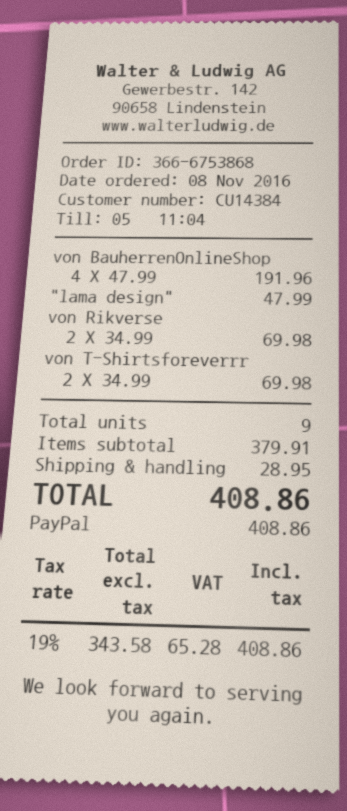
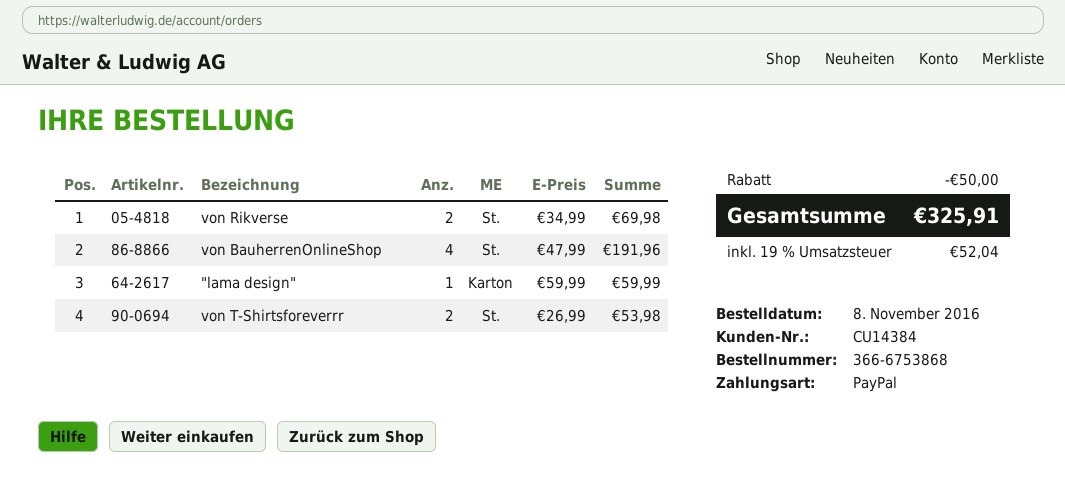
"lama design": 1 x 47.99 = 47.99 -> 1 x 59.99 = 59.99
von T-Shirtsforeverrr: 2 x 34.99 = 69.98 -> 2 x 26.99 = 53.98
discount: none -> 50.00
shipping: 28.95 -> none
tax: 19% = 65.28 -> 19% = 52.04
total: 408.86 -> 325.91

